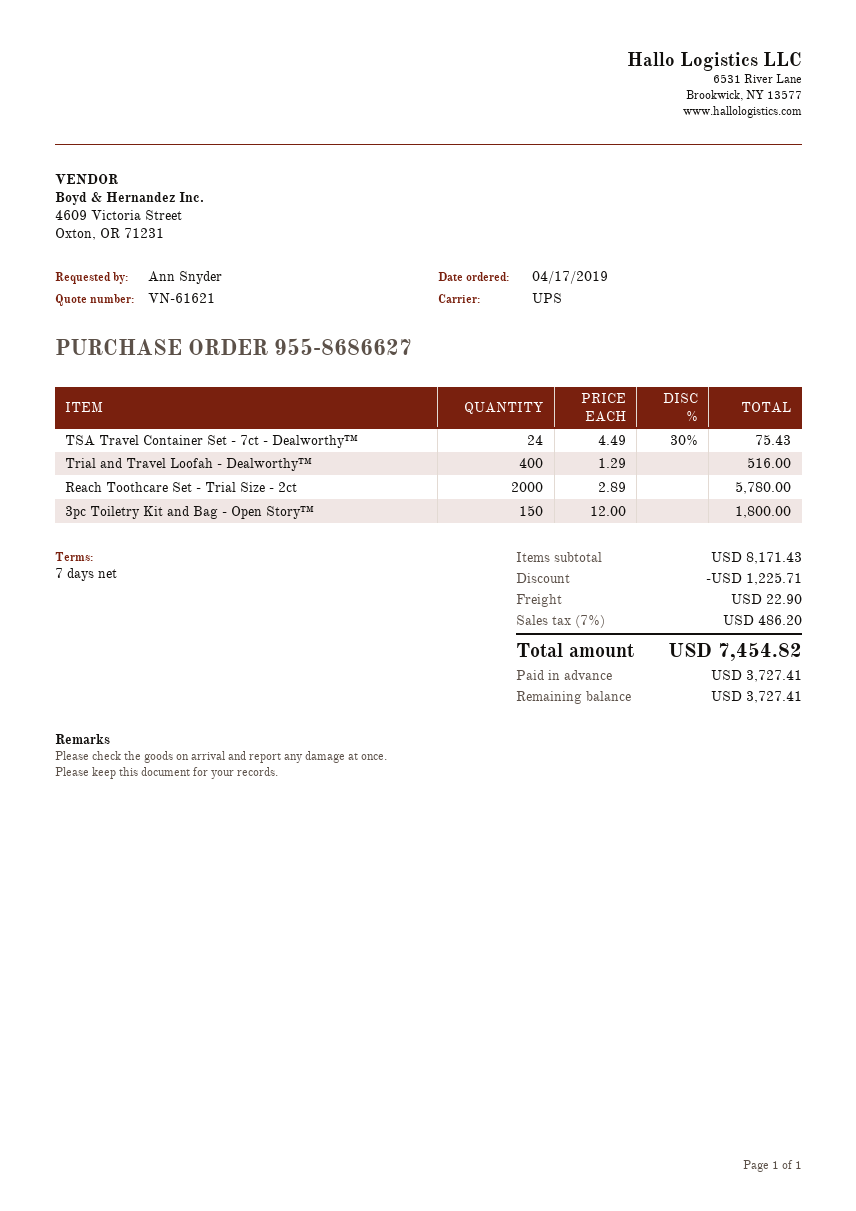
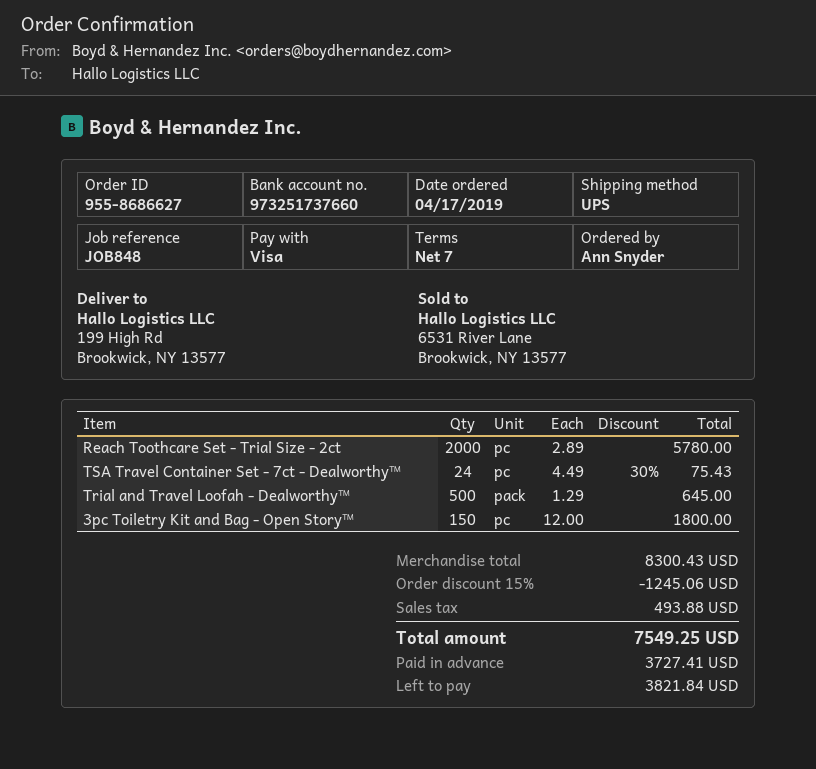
Trial and Travel Loofah - Dealworthy™: 400 x 1.29 = 516.00 -> 500 x 1.29 = 645.00
subtotal: 8171.43 -> 8300.43
discount: 1225.71 -> 1245.06
shipping: 22.90 -> none
tax: 486.20 -> 493.88
total: 7454.82 -> 7549.25
balance: 3727.41 -> 3821.84

